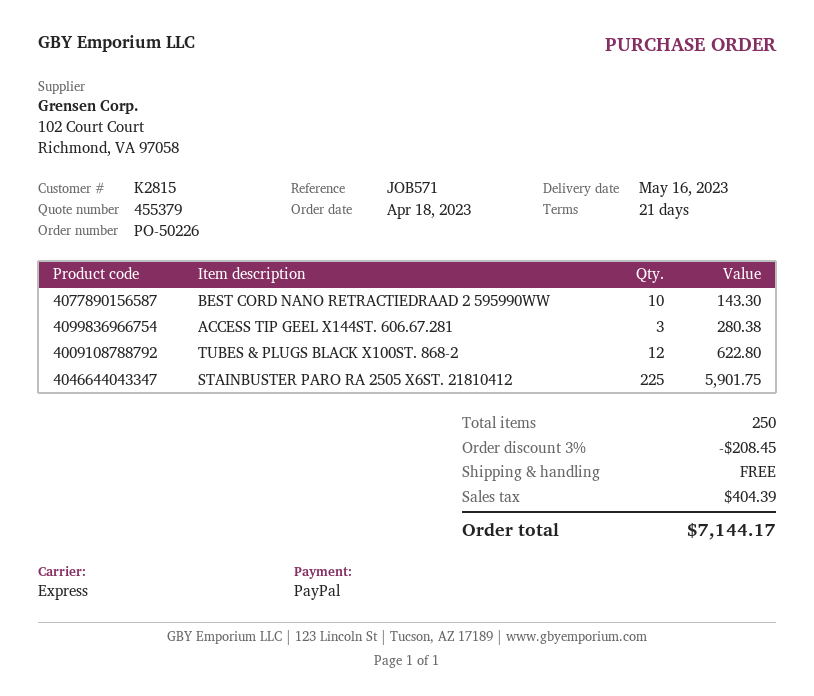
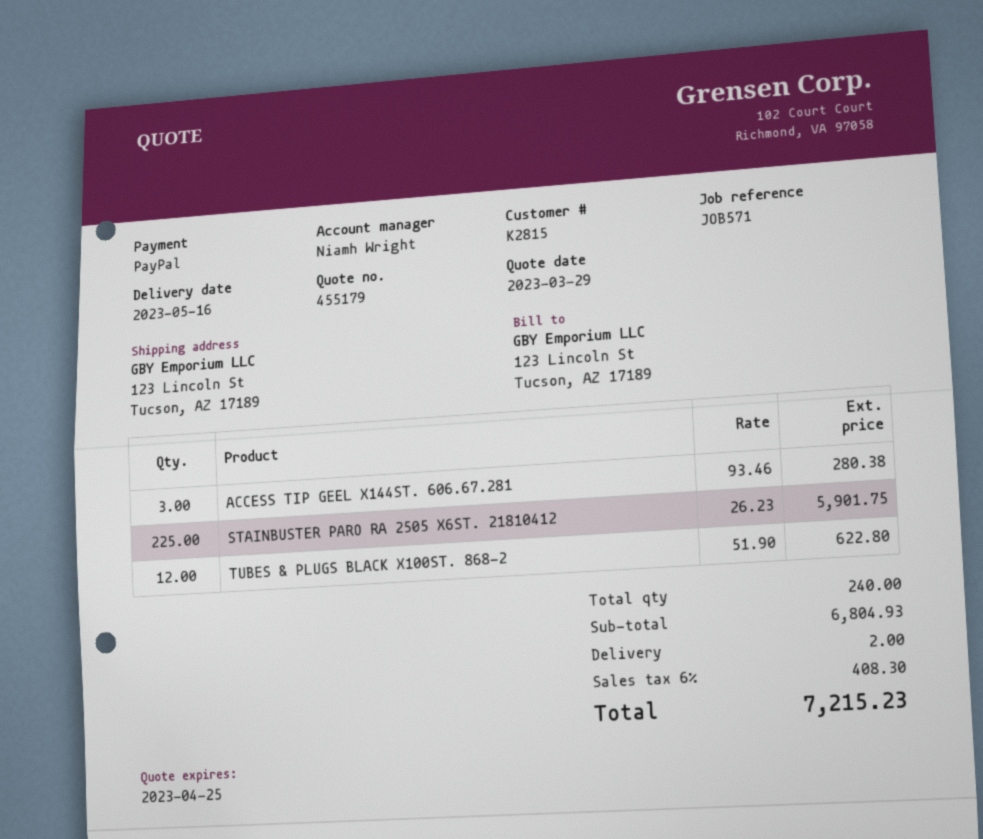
quote number: 455379 -> 455179
BEST CORD NANO RETRACTIEDRAAD 2 595990WW: 10 for 143.30 -> none
total quantity: 250 -> 240
discount: 3% = 208.45 -> none
shipping: 0.00 -> 2.00
tax: 404.39 -> 408.30
total: 7144.17 -> 7215.23

